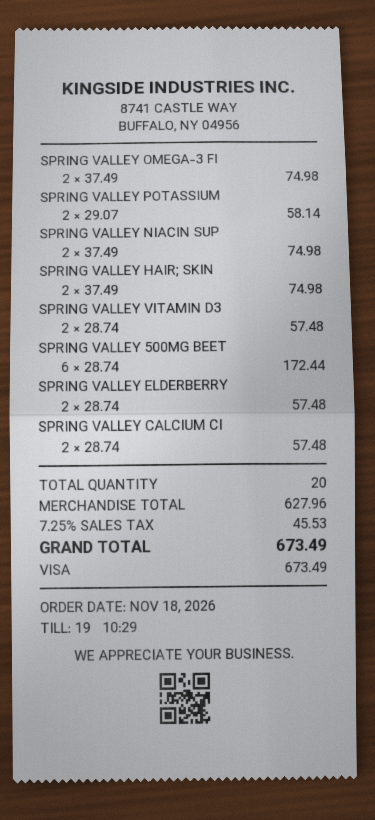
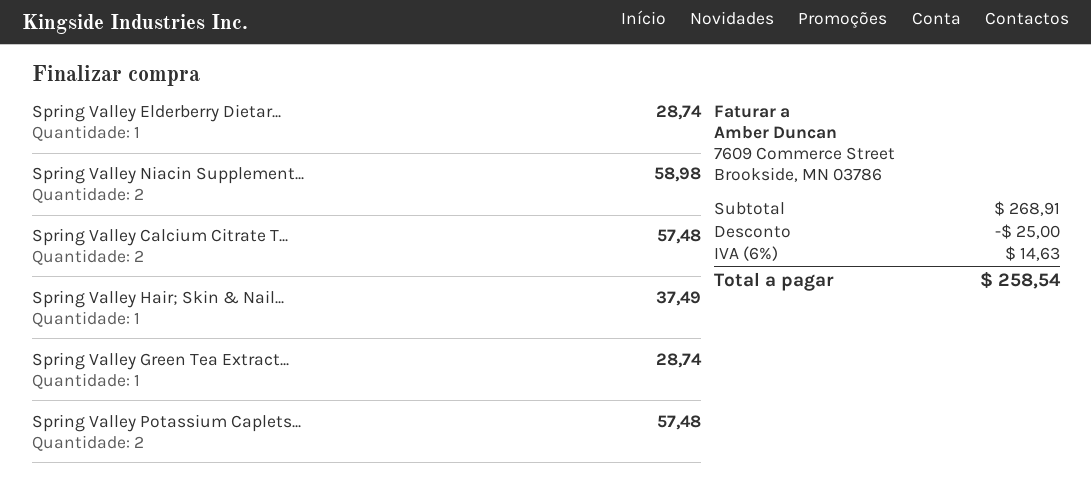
SPRING VALLEY OMEGA-3 FI: 2 for 74.98 -> none
SPRING VALLEY POTASSIUM: 2 for 58.14 -> 2 for 57.48
SPRING VALLEY NIACIN SUP: 2 for 74.98 -> 2 for 58.98
SPRING VALLEY HAIR; SKIN: 2 for 74.98 -> 1 for 37.49
SPRING VALLEY VITAMIN D3: 2 for 57.48 -> none
SPRING VALLEY 500MG BEET: 6 for 172.44 -> none
SPRING VALLEY ELDERBERRY: 2 for 57.48 -> 1 for 28.74
Spring Valley Green Tea Extract...: none -> 1 for 28.74
subtotal: 627.96 -> 268.91
discount: none -> 25.00
tax: 7.25% = 45.53 -> 6% = 14.63
total: 673.49 -> 258.54

